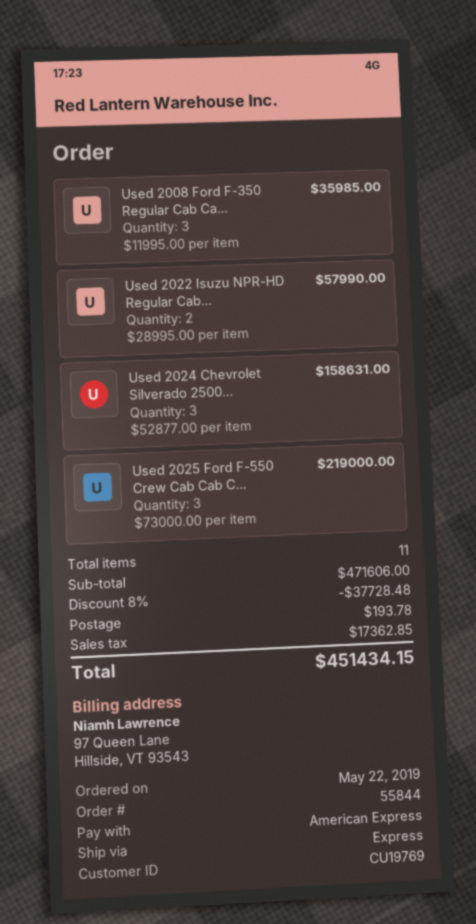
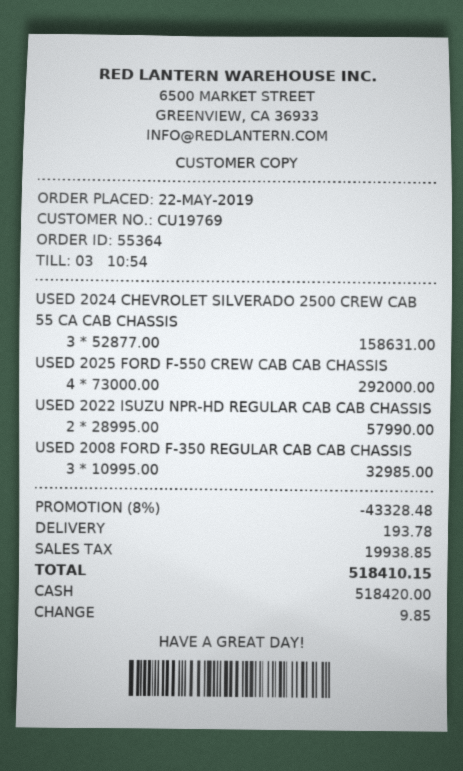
order number: 55844 -> 55364
payment method: American Express -> cash
Used 2008 Ford F-350 Regular Cab Ca...: 3 x 11995.00 = 35985.00 -> 3 x 10995.00 = 32985.00
Used 2025 Ford F-550 Crew Cab Cab C...: 3 x 73000.00 = 219000.00 -> 4 x 73000.00 = 292000.00
discount: 8% = 37728.48 -> 8% = 43328.48
tax: 17362.85 -> 19938.85
total: 451434.15 -> 518410.15

